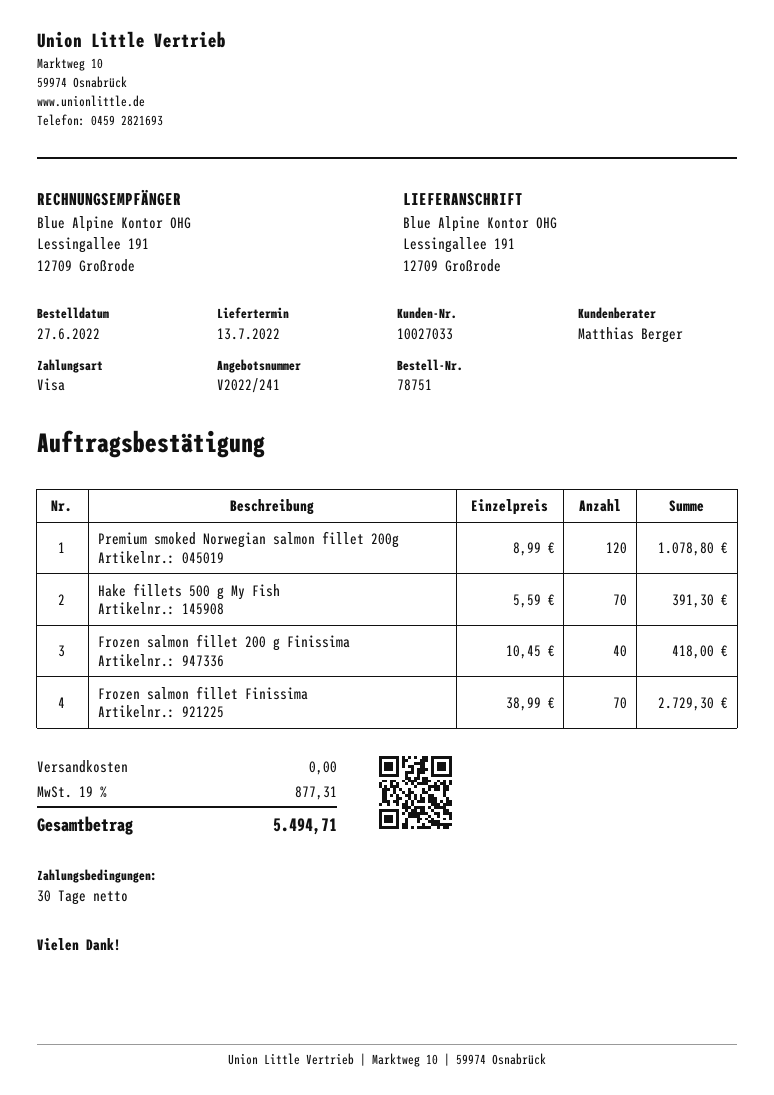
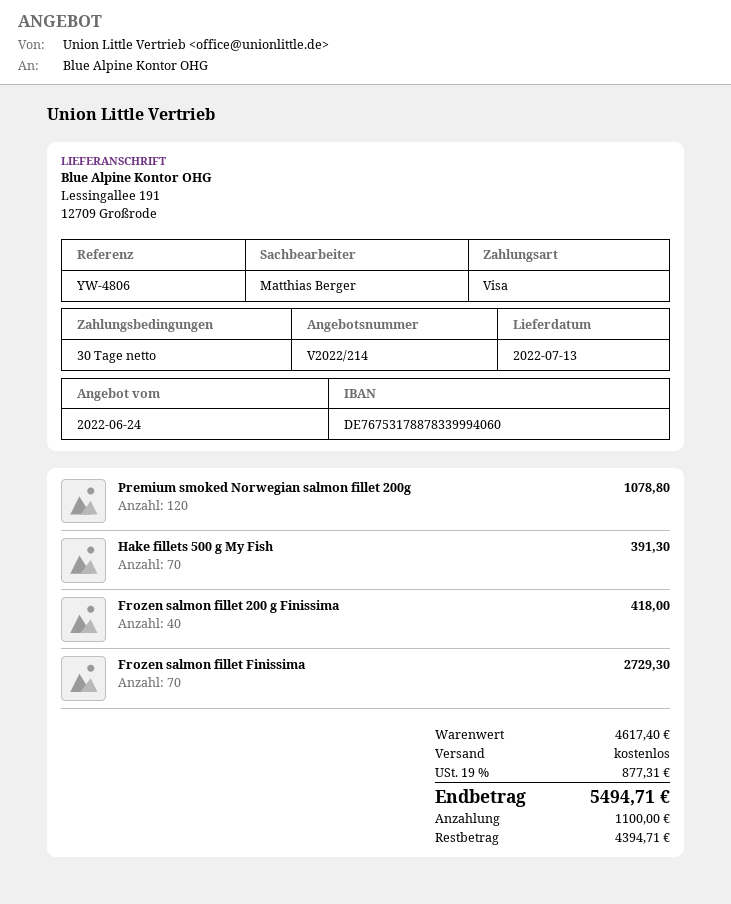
quote number: V2022/241 -> V2022/214

